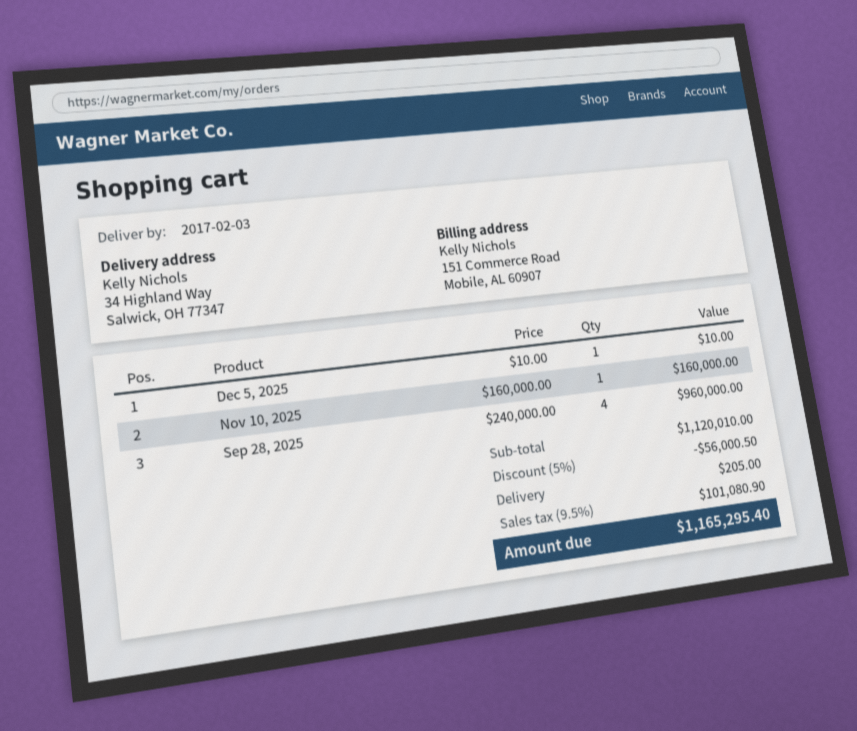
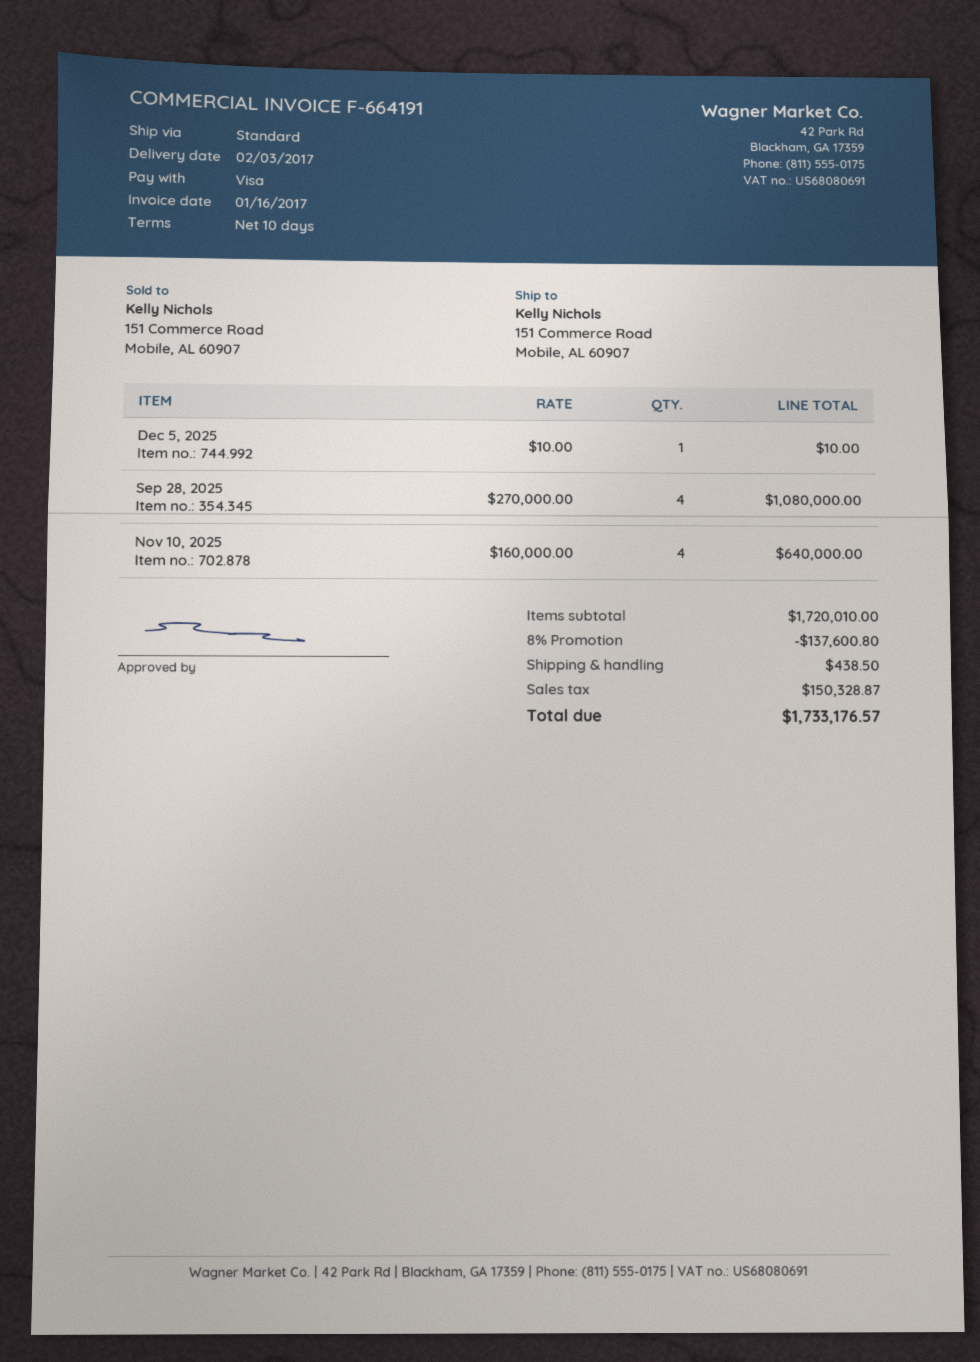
ship to: 34 Highland Way, Salwick, OH 77347 -> 151 Commerce Road, Mobile, AL 60907
Nov 10, 2025: 1 x 160000.00 = 160000.00 -> 4 x 160000.00 = 640000.00
Sep 28, 2025: 4 x 240000.00 = 960000.00 -> 4 x 270000.00 = 1080000.00
subtotal: 1120010.00 -> 1720010.00
discount: 5% = 56000.50 -> 8% = 137600.80
shipping: 205.00 -> 438.50
tax: 101080.90 -> 150328.87
total: 1165295.40 -> 1733176.57

